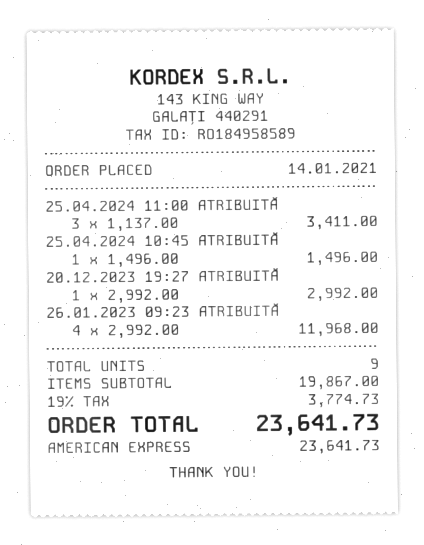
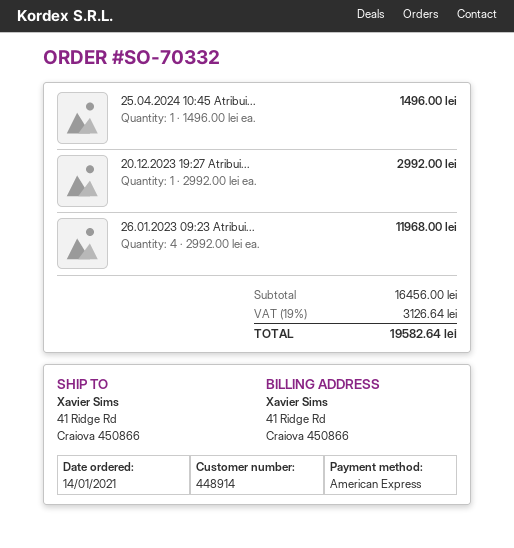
25.04.2024 11:00 ATRIBUITĂ: 3 x 1137.00 = 3411.00 -> none
subtotal: 19867.00 -> 16456.00
tax: 19% = 3774.73 -> 19% = 3126.64
total: 23641.73 -> 19582.64

